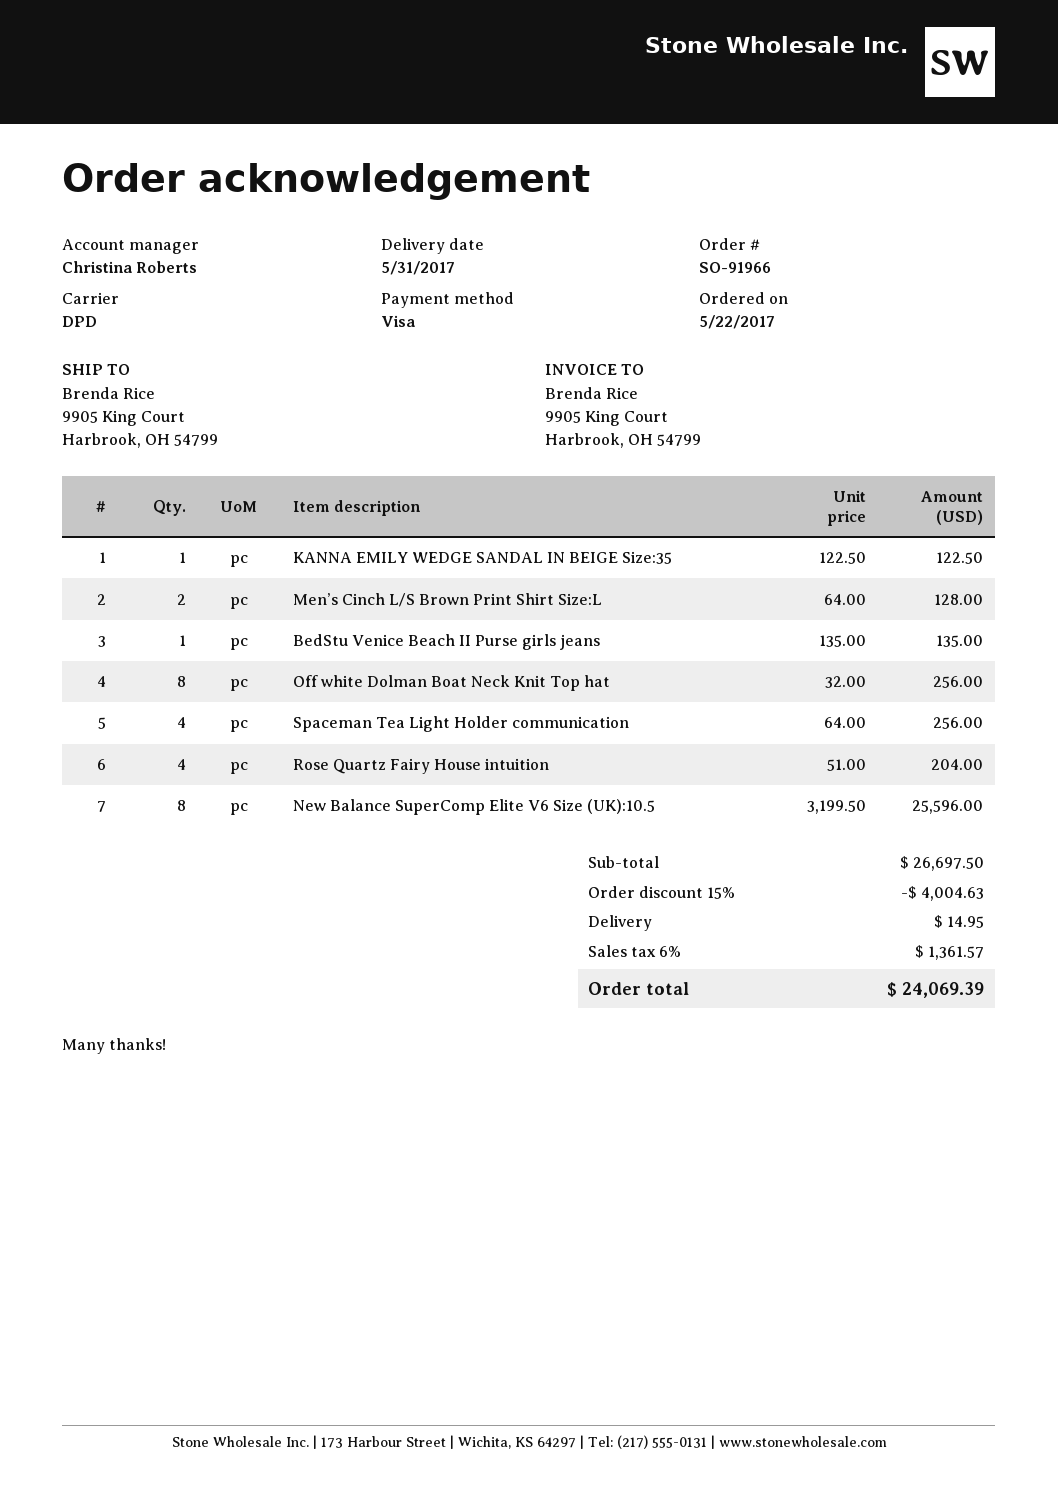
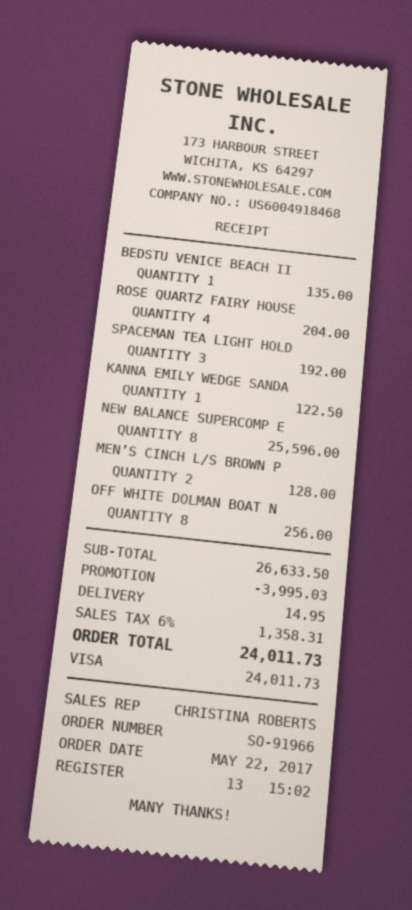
Spaceman Tea Light Holder communication: 4 for 256.00 -> 3 for 192.00
subtotal: 26697.50 -> 26633.50
discount: 4004.63 -> 3995.03
tax: 6% = 1361.57 -> 6% = 1358.31
total: 24069.39 -> 24011.73

